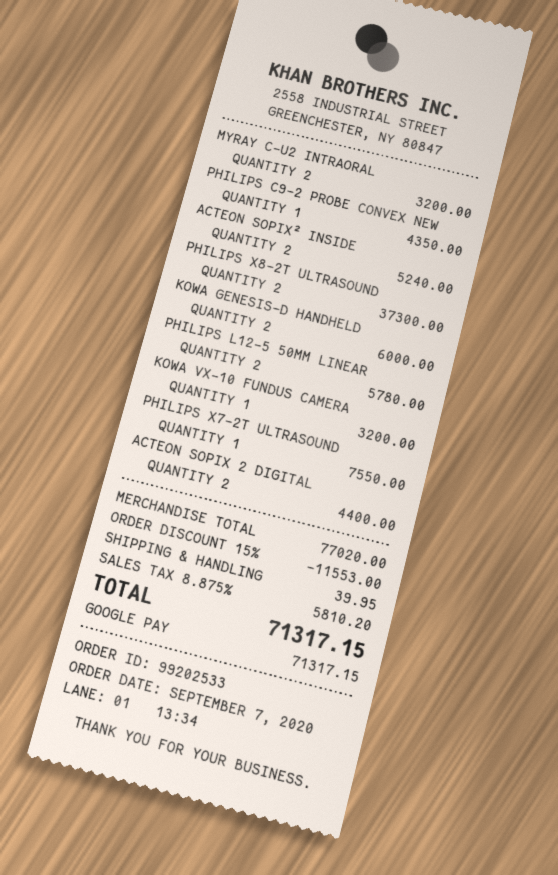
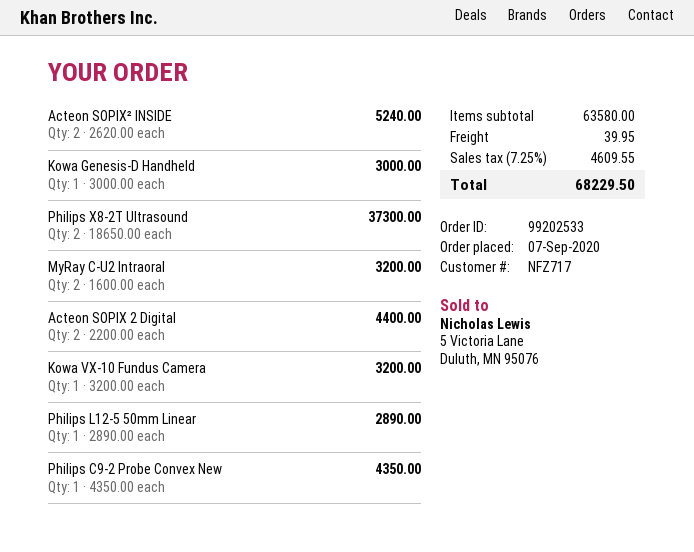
KOWA GENESIS-D HANDHELD: 2 for 6000.00 -> 1 for 3000.00
PHILIPS L12-5 50MM LINEAR: 2 for 5780.00 -> 1 for 2890.00
PHILIPS X7-2T ULTRASOUND: 1 for 7550.00 -> none
subtotal: 77020.00 -> 63580.00
discount: 15% = 11553.00 -> none
tax: 8.875% = 5810.20 -> 7.25% = 4609.55
total: 71317.15 -> 68229.50

